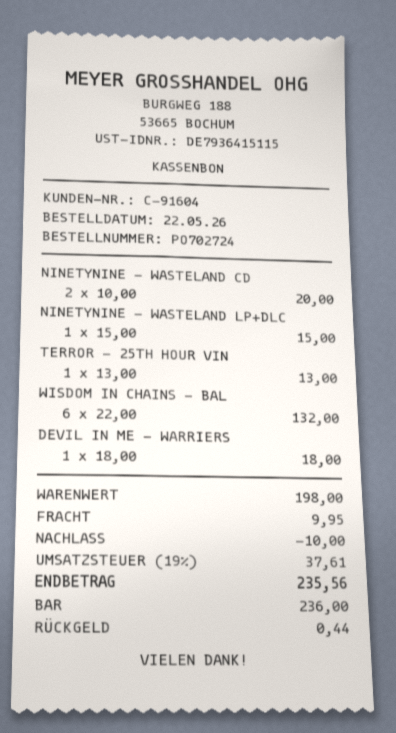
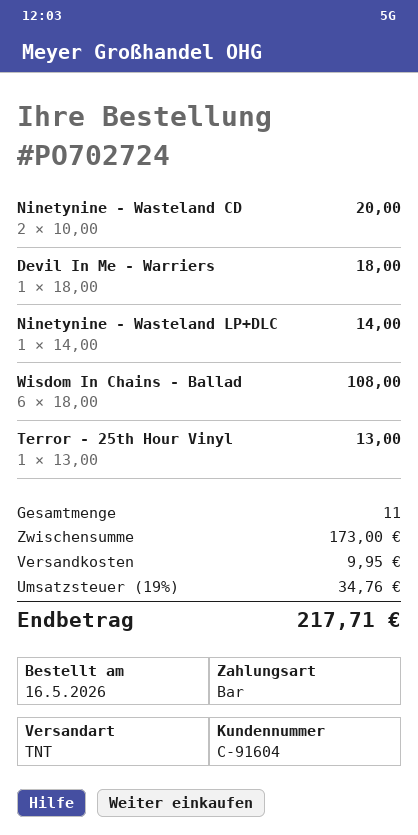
order date: 2026-05-22 -> 2026-05-16
NINETYNINE - WASTELAND LP+DLC: 1 x 15.00 = 15.00 -> 1 x 14.00 = 14.00
WISDOM IN CHAINS - BAL: 6 x 22.00 = 132.00 -> 6 x 18.00 = 108.00
subtotal: 198.00 -> 173.00
discount: 10.00 -> none
tax: 19% = 37.61 -> 19% = 34.76
total: 235.56 -> 217.71

